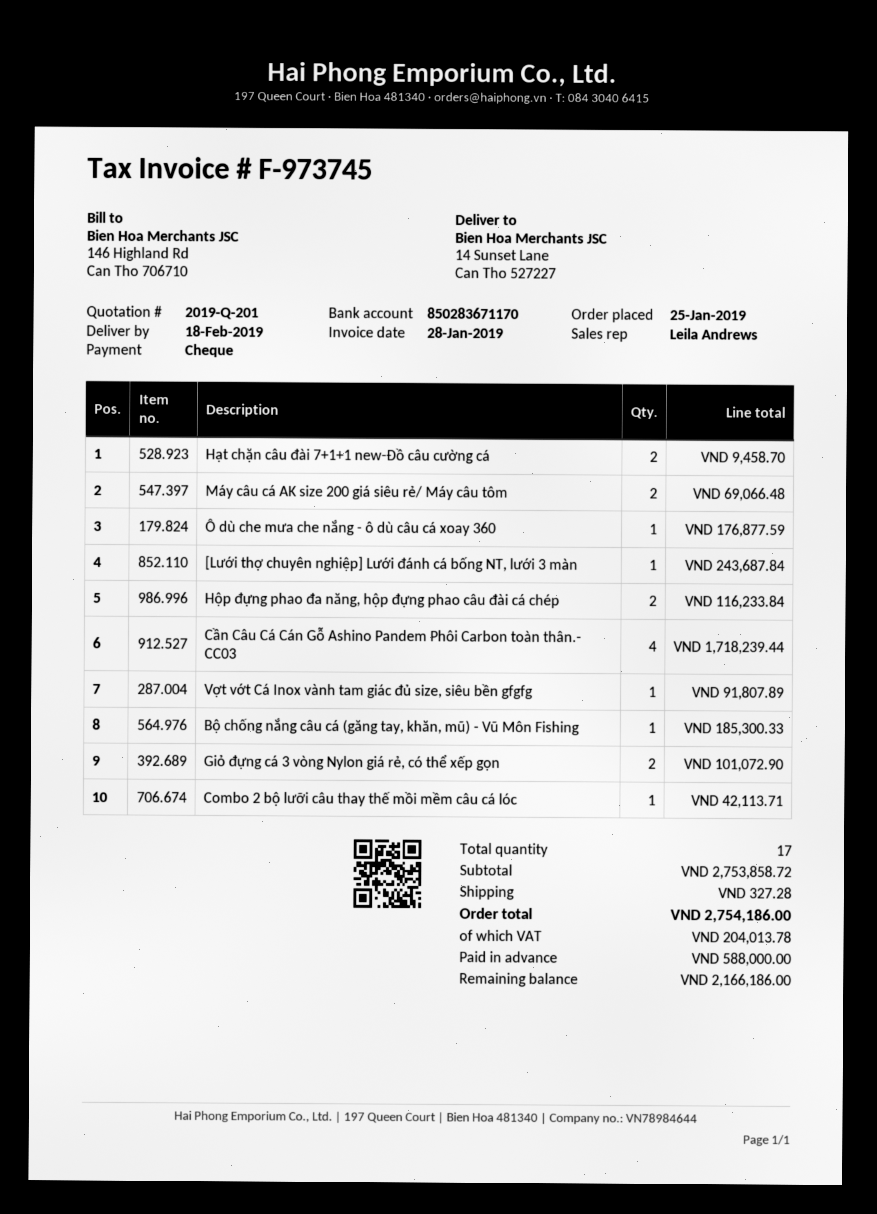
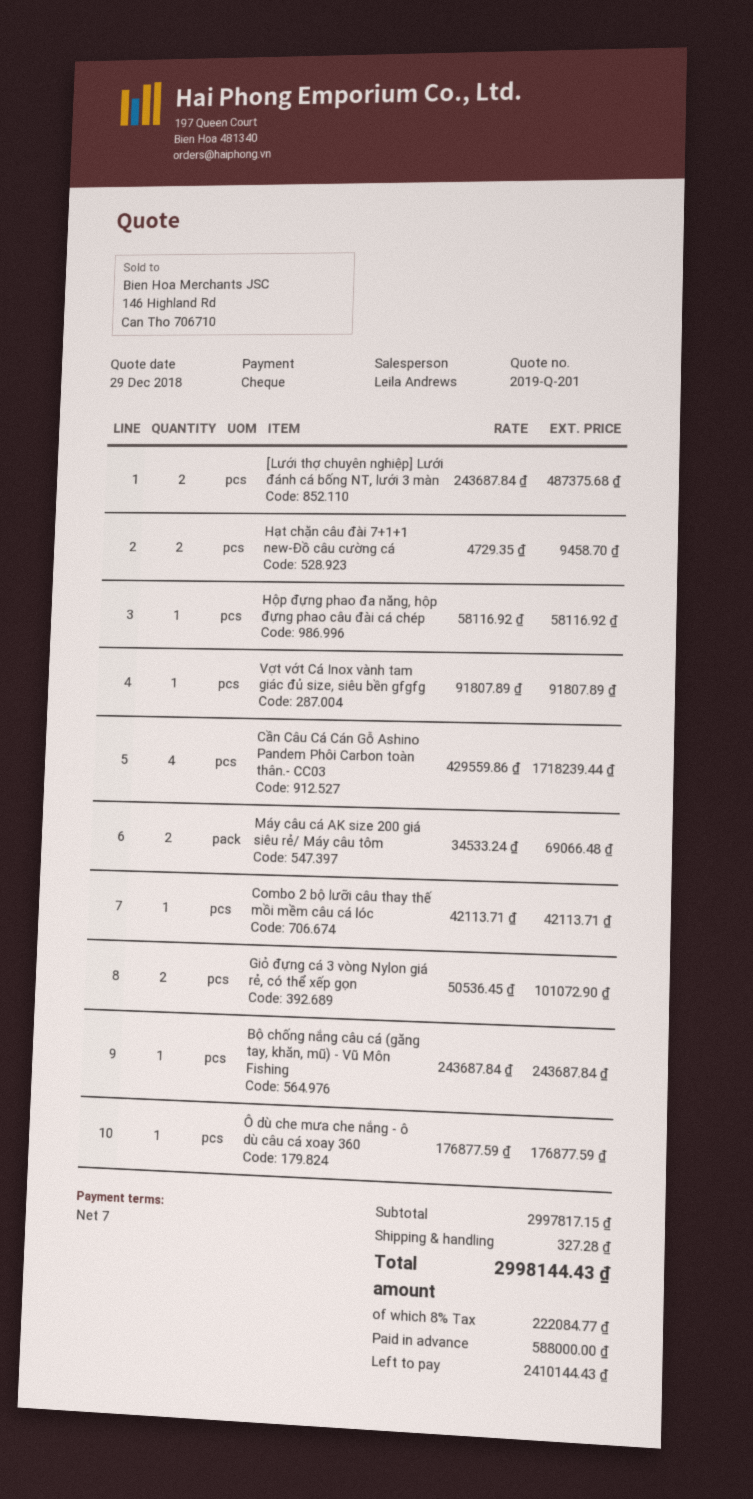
[Lưới thợ chuyên nghiệp] Lưới đánh cá bống NT, lưới 3 màn: 1 for 243687.84 -> 2 for 487375.68
Hộp đựng phao đa năng, hộp đựng phao câu đài cá chép: 2 for 116233.84 -> 1 for 58116.92
Bộ chống nắng câu cá (găng tay, khăn, mũ) - Vũ Môn Fishing: 1 for 185300.33 -> 1 for 243687.84
subtotal: 2753858.72 -> 2997817.15
tax: 204013.78 -> 222084.77
total: 2754186.00 -> 2998144.43
balance: 2166186.00 -> 2410144.43

